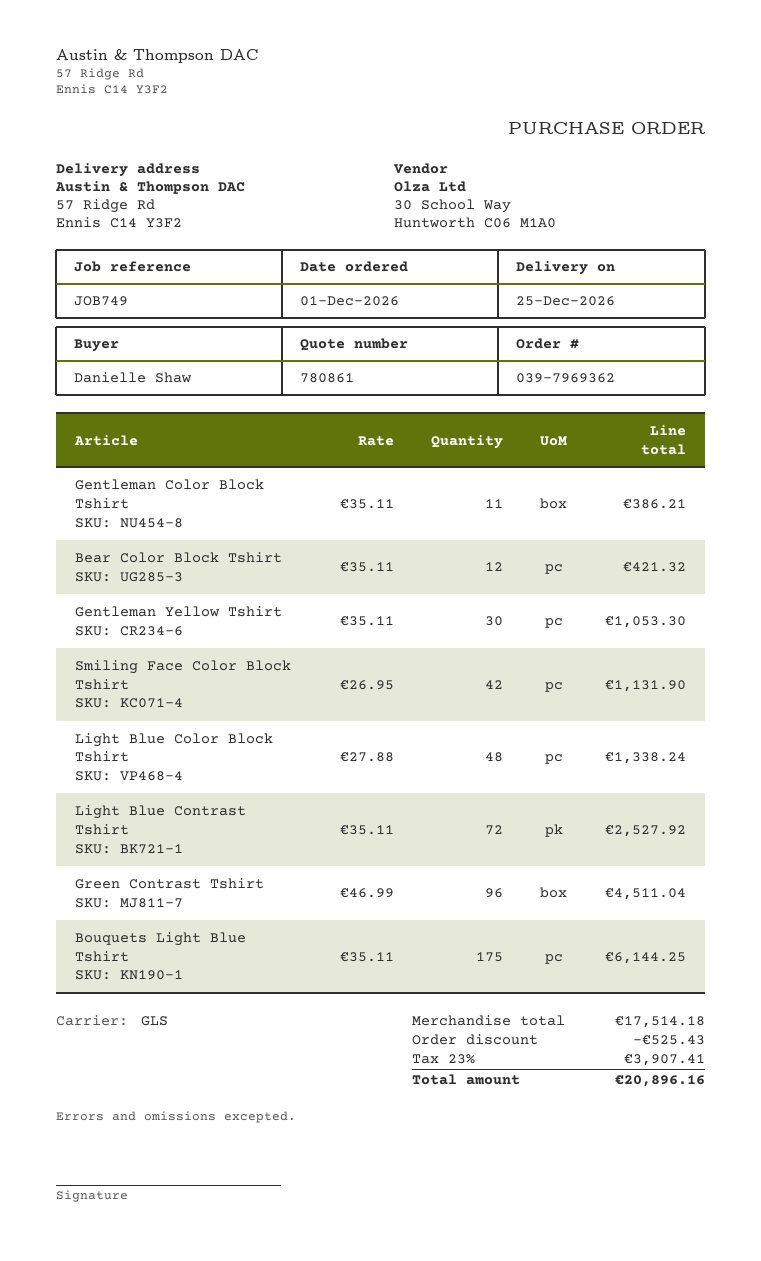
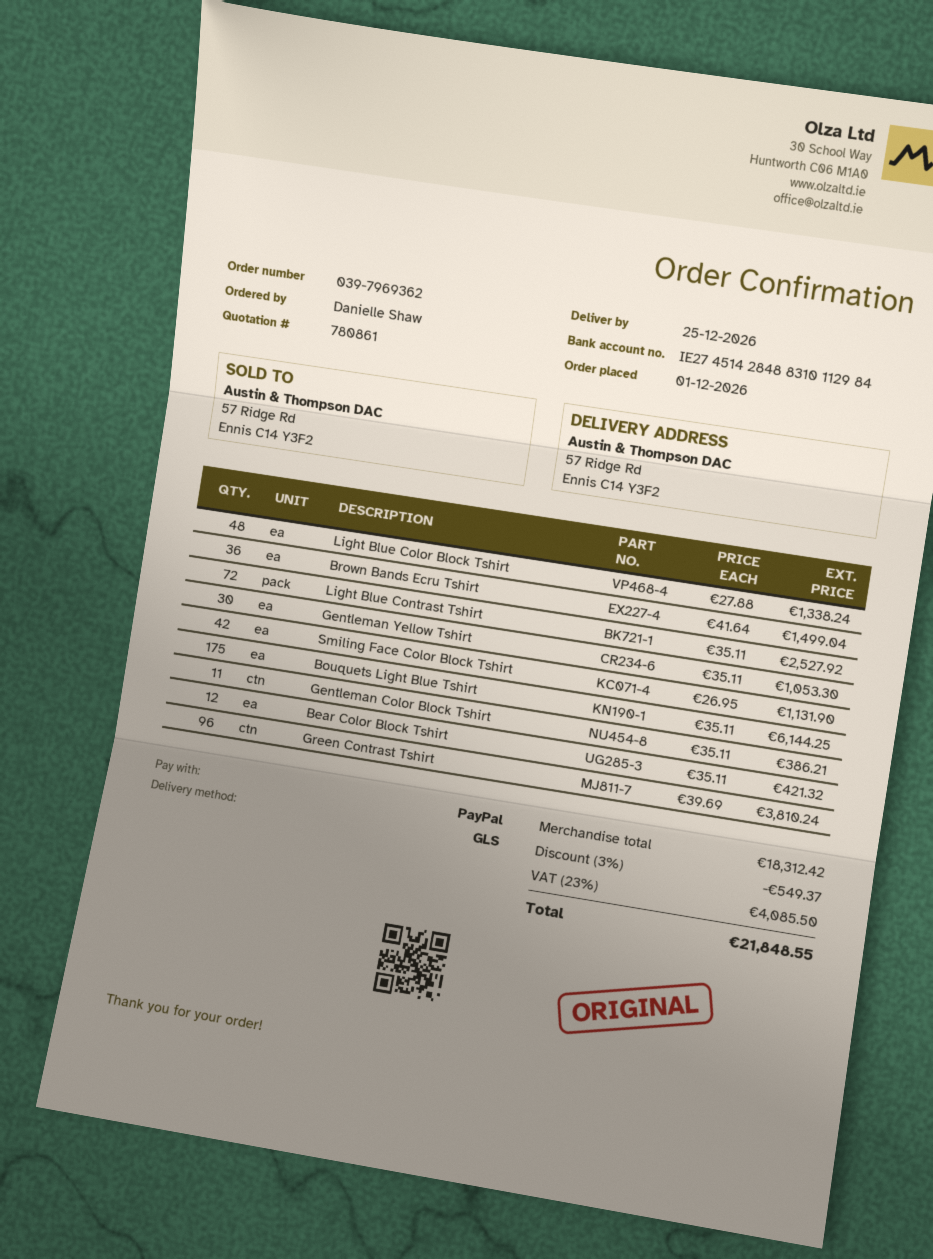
Green Contrast Tshirt: 96 x 46.99 = 4511.04 -> 96 x 39.69 = 3810.24
Brown Bands Ecru Tshirt: none -> 36 x 41.64 = 1499.04
subtotal: 17514.18 -> 18312.42
discount: 525.43 -> 549.37
tax: 23% = 3907.41 -> 23% = 4085.50
total: 20896.16 -> 21848.55

